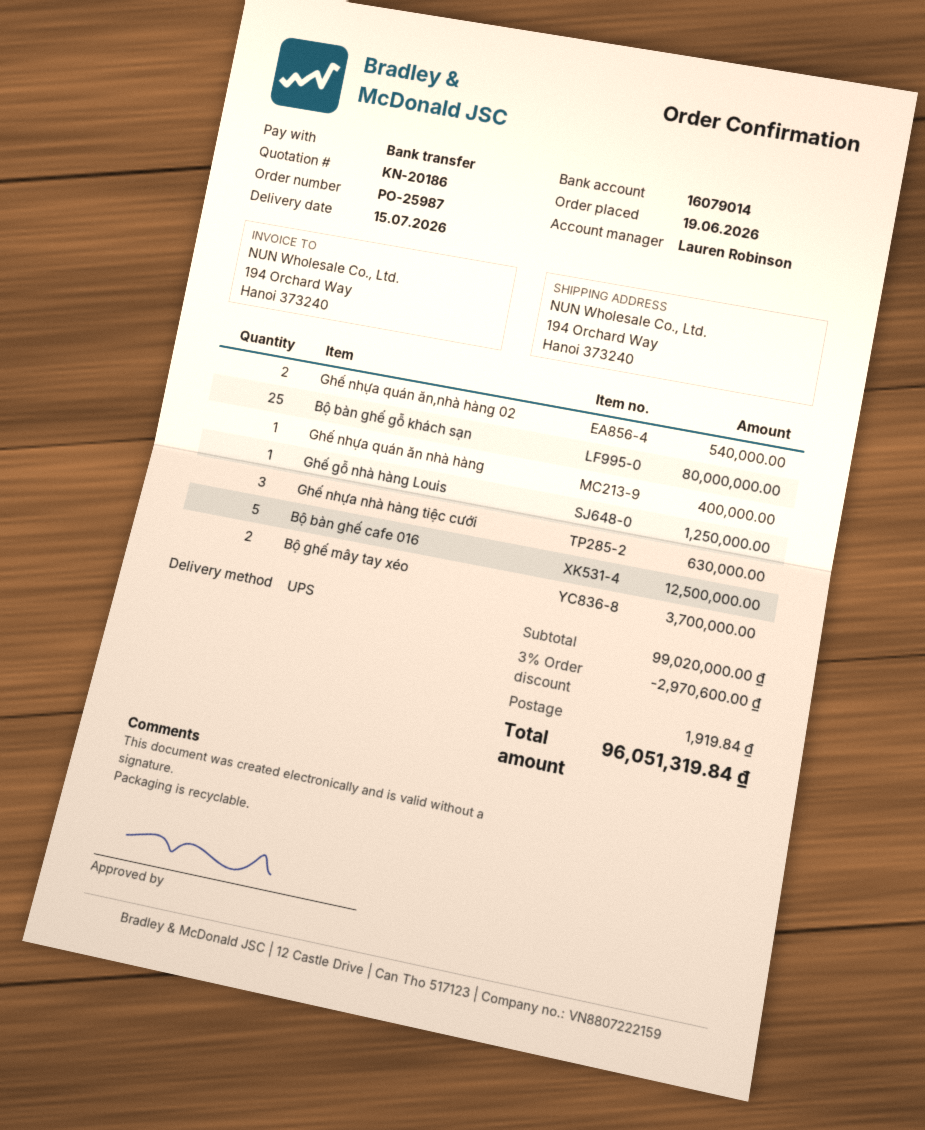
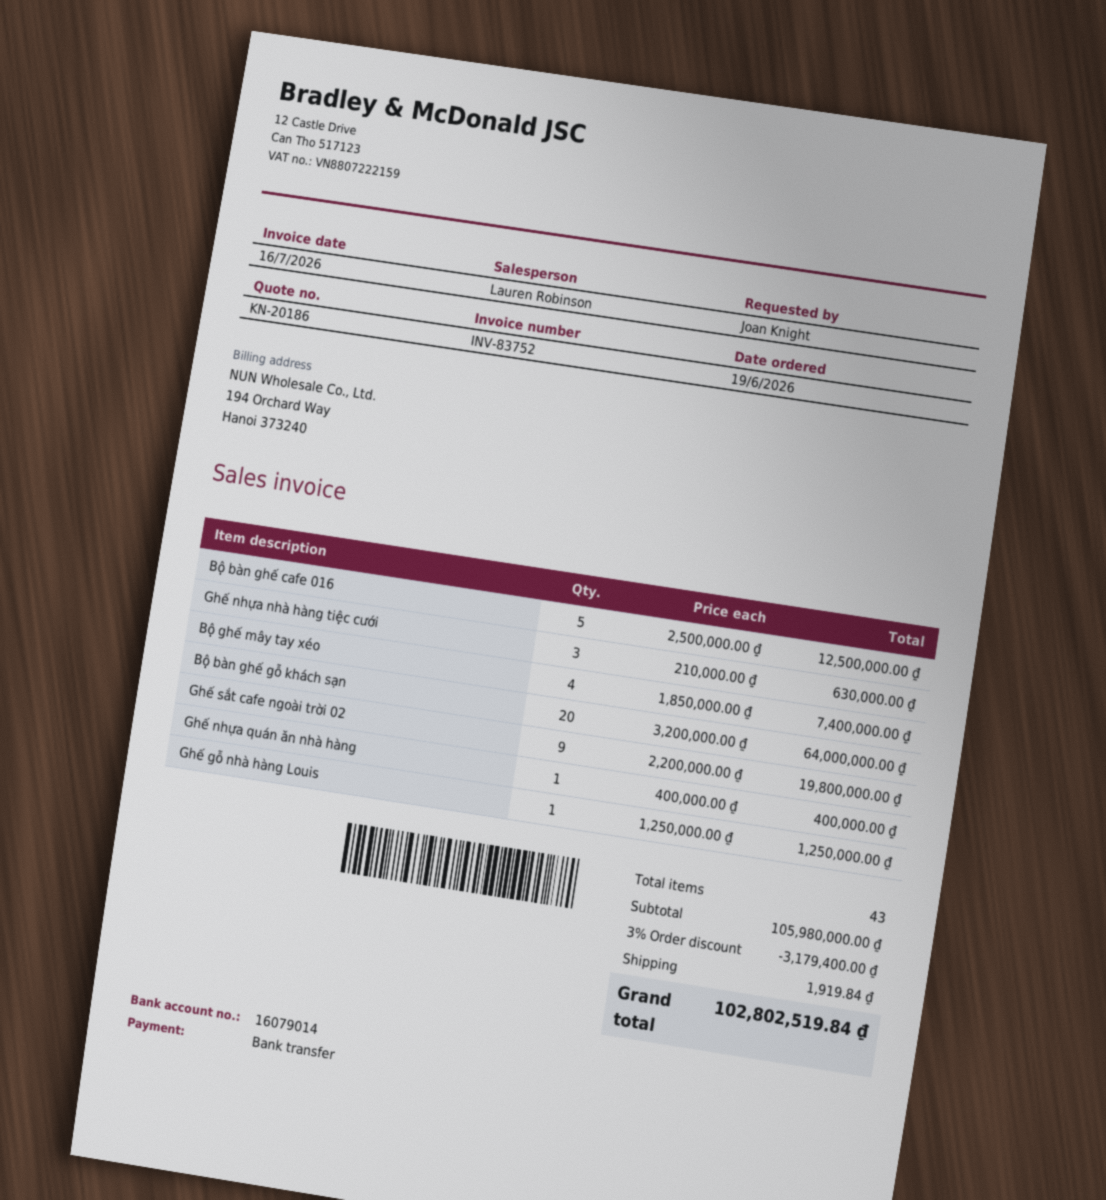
Ghế nhựa quán ăn,nhà hàng 02: 2 for 540000.00 -> none
Bộ bàn ghế gỗ khách sạn: 25 for 80000000.00 -> 20 for 64000000.00
Bộ ghế mây tay xéo: 2 for 3700000.00 -> 4 for 7400000.00
Ghế sắt cafe ngoài trời 02: none -> 9 for 19800000.00
subtotal: 99020000.00 -> 105980000.00
discount: 3% = 2970600.00 -> 3% = 3179400.00
total: 96051319.84 -> 102802519.84

